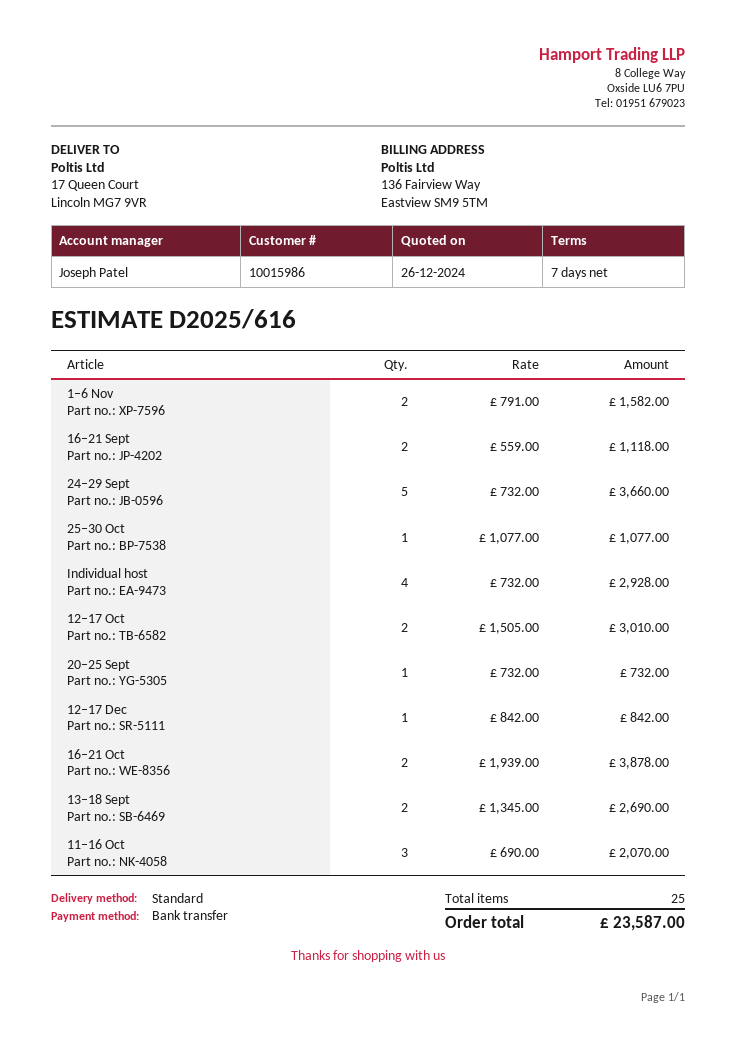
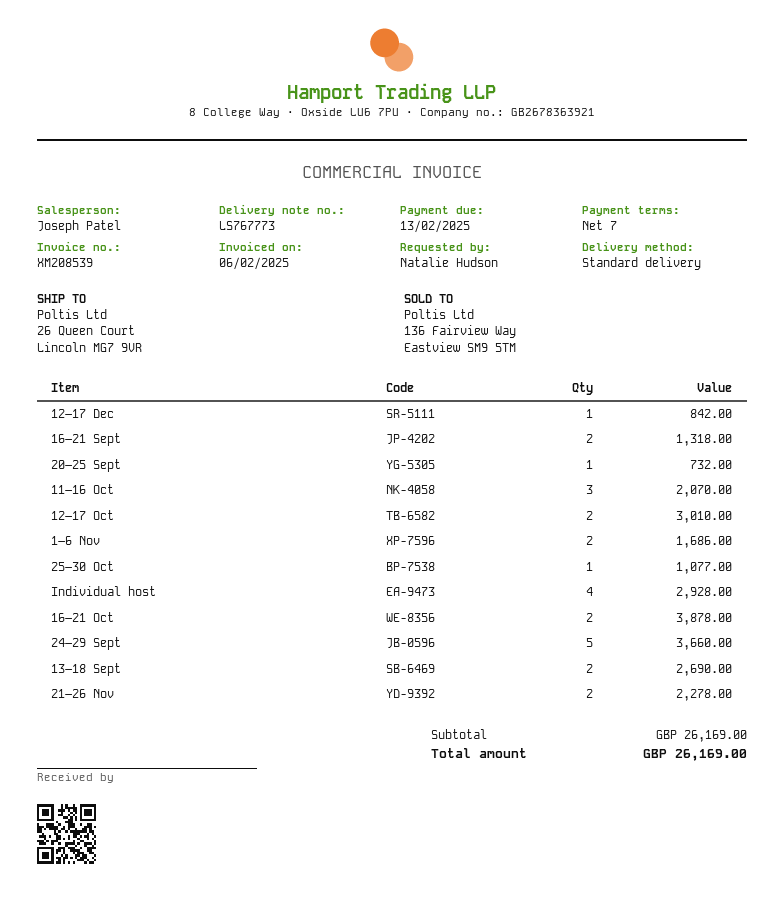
ship to: 17 Queen Court, Lincoln MG7 9VR -> 26 Queen Court, Lincoln MG7 9VR
1–6 Nov: 2 for 1582.00 -> 2 for 1686.00
16–21 Sept: 2 for 1118.00 -> 2 for 1318.00
21–26 Nov: none -> 2 for 2278.00
total: 23587.00 -> 26169.00

